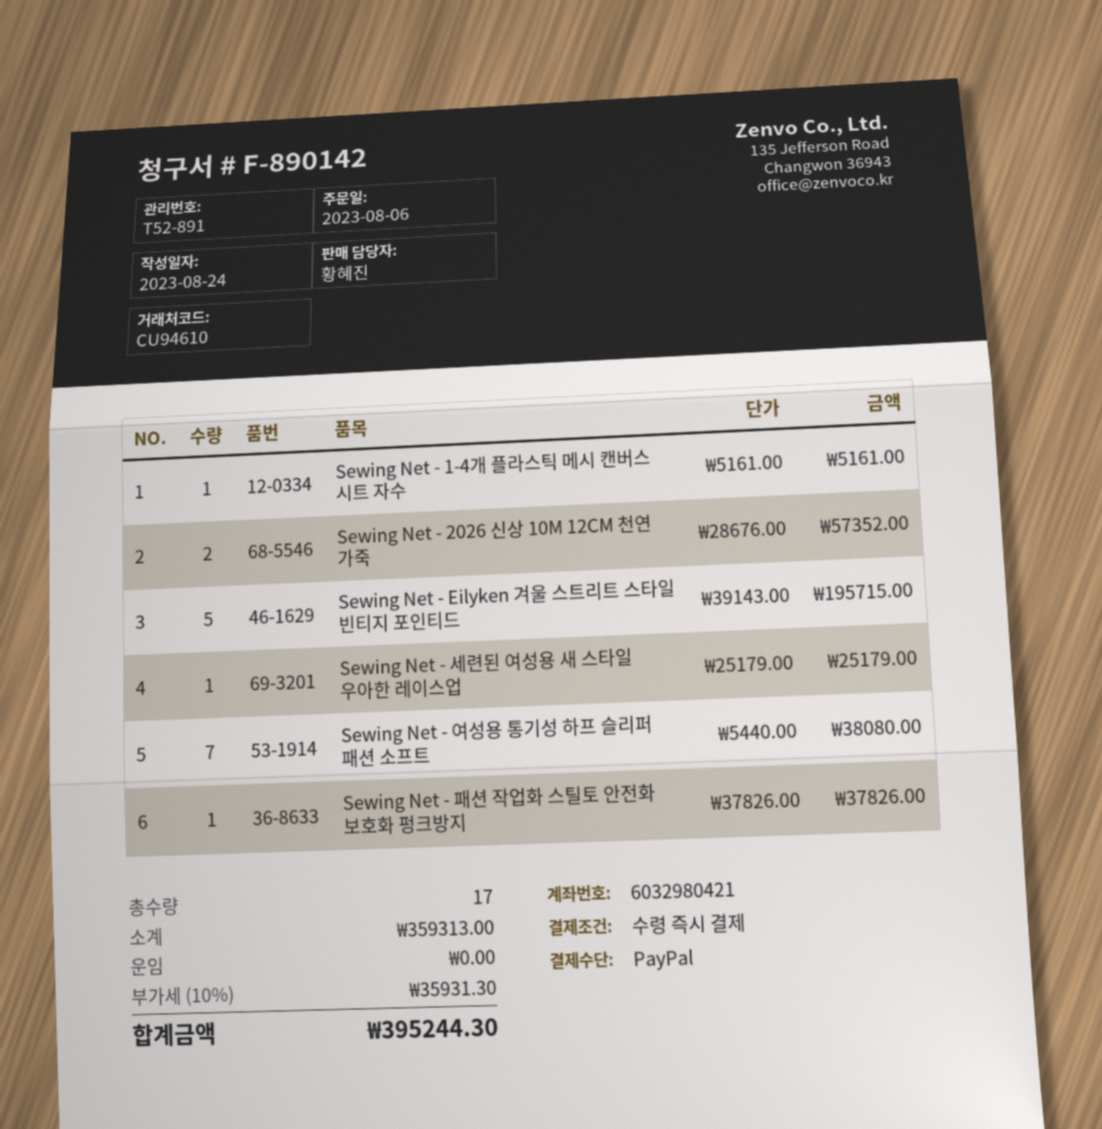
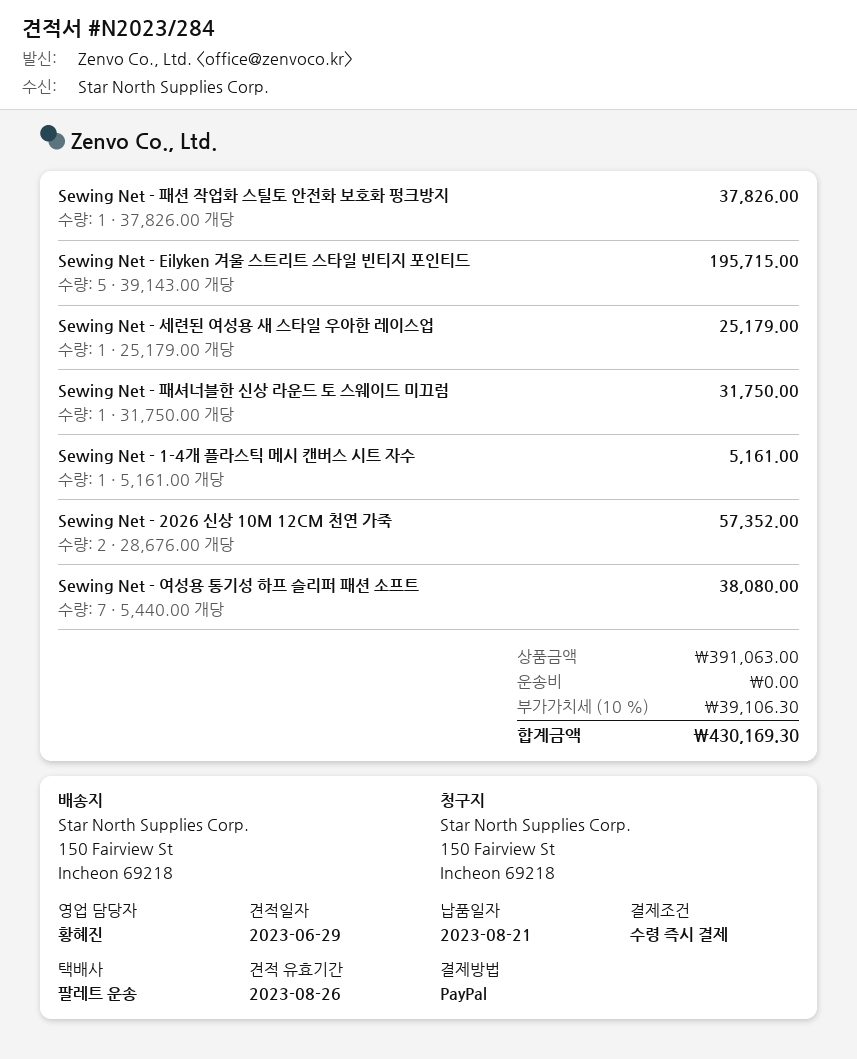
Sewing Net - 패셔너블한 신상 라운드 토 스웨이드 미끄럼: none -> 1 x 31750.00 = 31750.00
subtotal: 359313.00 -> 391063.00
tax: 10% = 35931.30 -> 10% = 39106.30
total: 395244.30 -> 430169.30

